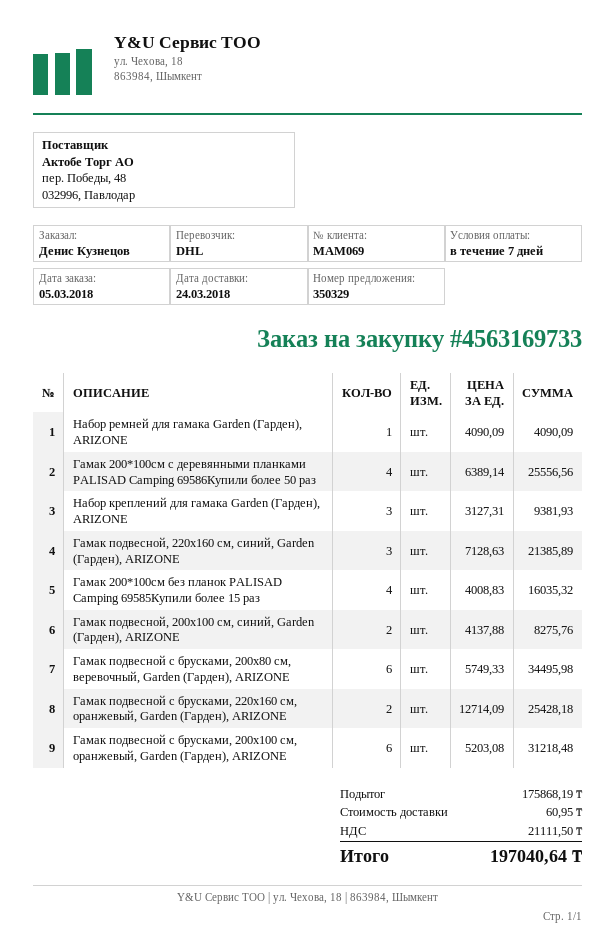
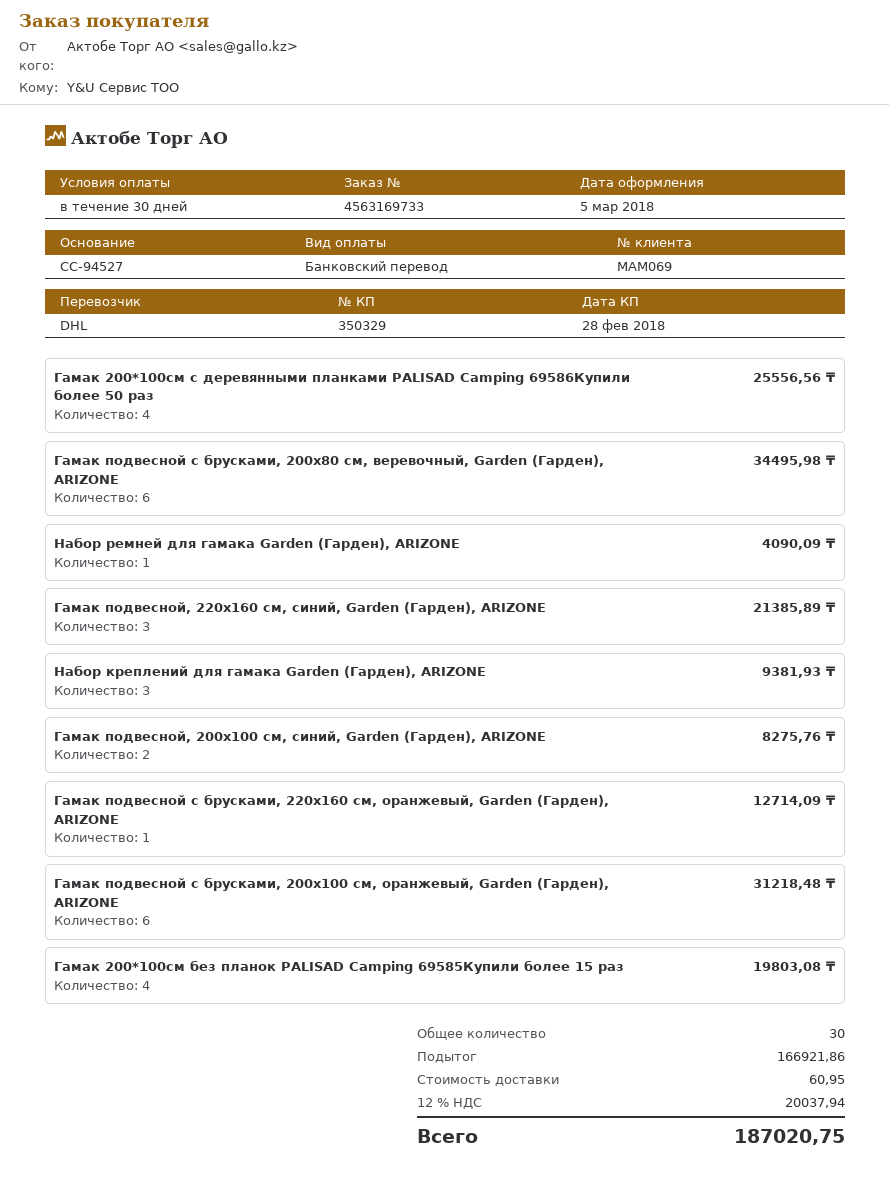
payment terms: 7 days -> 30 days
Гамак 200*100см без планок PALISAD Camping 69585Купили более 15 раз: 4 for 16035.32 -> 4 for 19803.08
Гамак подвесной с брусками, 220х160 см, оранжевый, Garden (Гарден), ARIZONE: 2 for 25428.18 -> 1 for 12714.09
subtotal: 175868.19 -> 166921.86
tax: 21111.50 -> 20037.94
total: 197040.64 -> 187020.75

